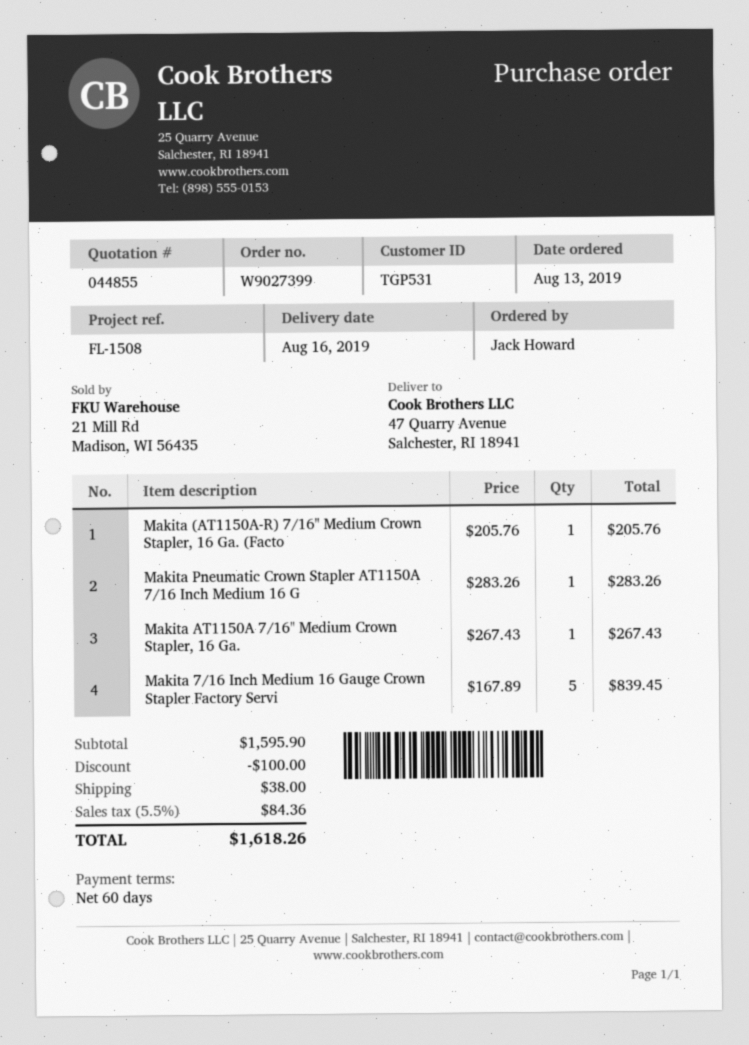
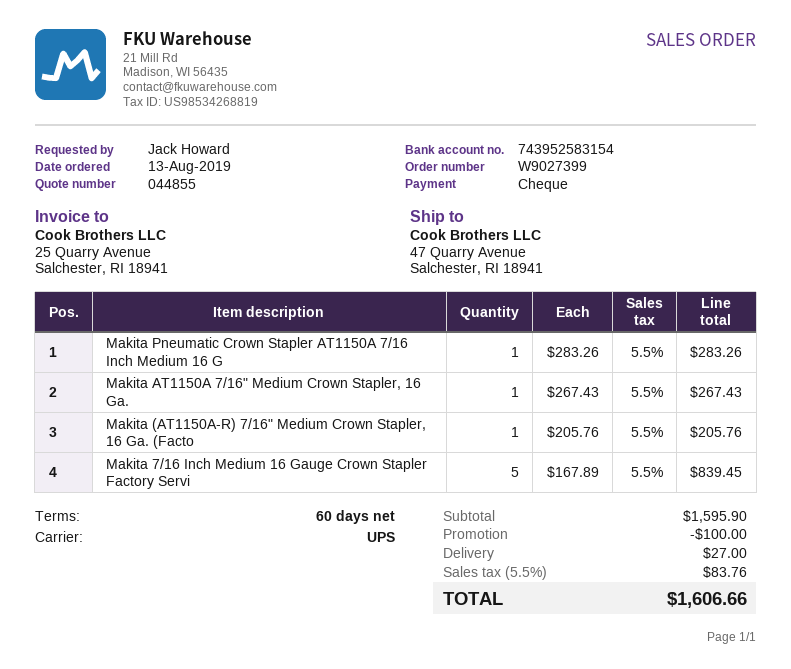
shipping: 38.00 -> 27.00
tax: 5.5% = 84.36 -> 5.5% = 83.76
total: 1618.26 -> 1606.66

